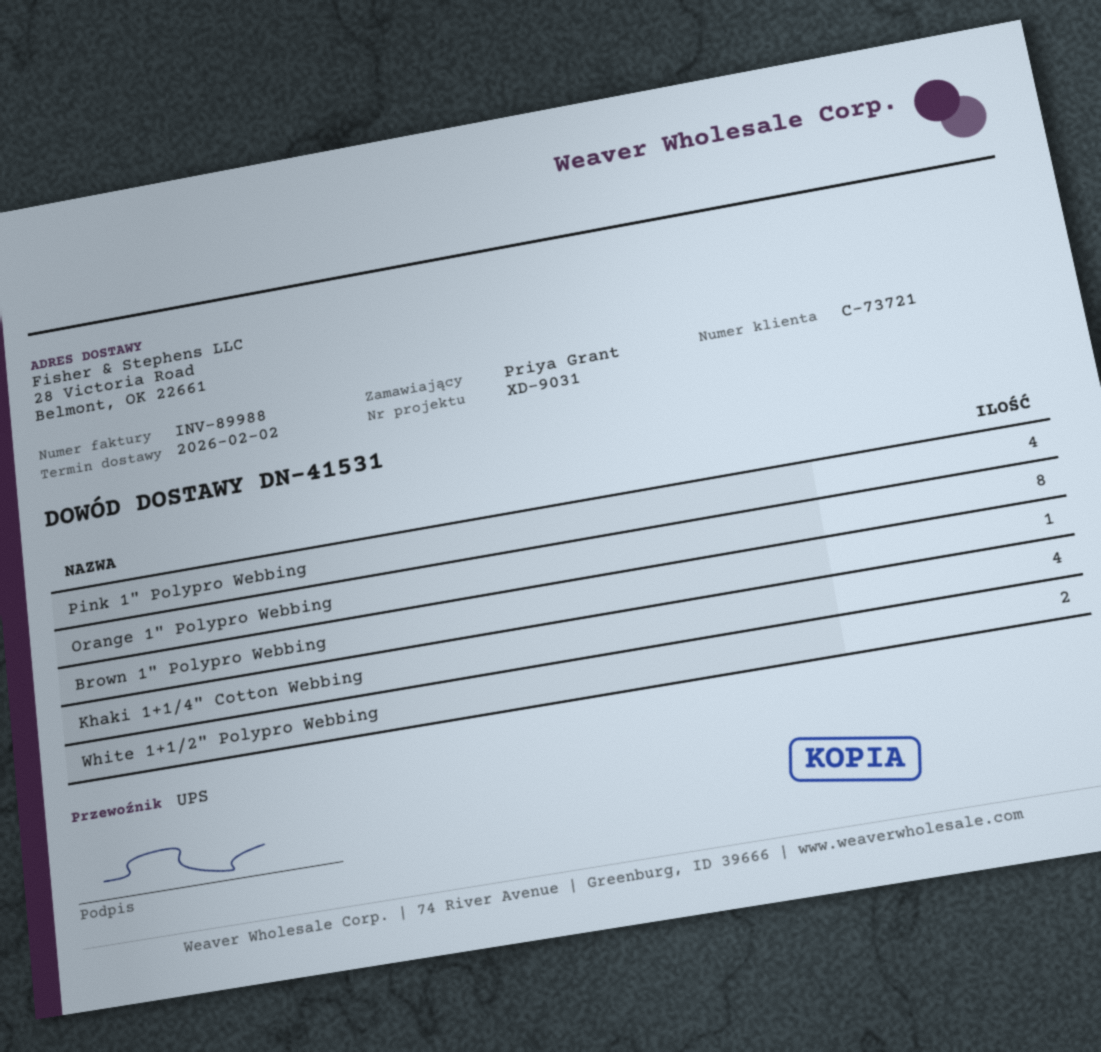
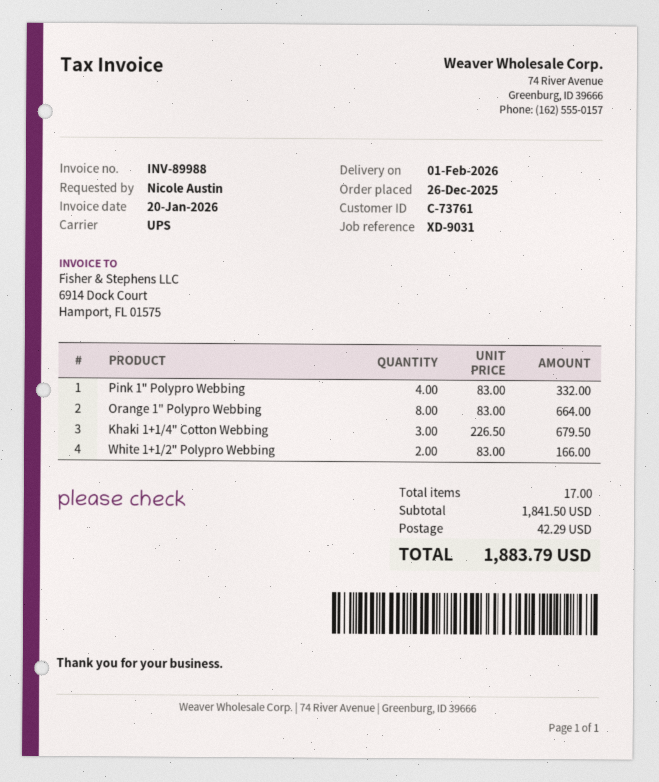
delivery date: 2026-02-02 -> 2026-02-01
customer number: C-73721 -> C-73761
ordered by: Priya Grant -> Nicole Austin
Brown 1" Polypro Webbing: 1 -> none
Khaki 1+1/4" Cotton Webbing: 4 -> 3

